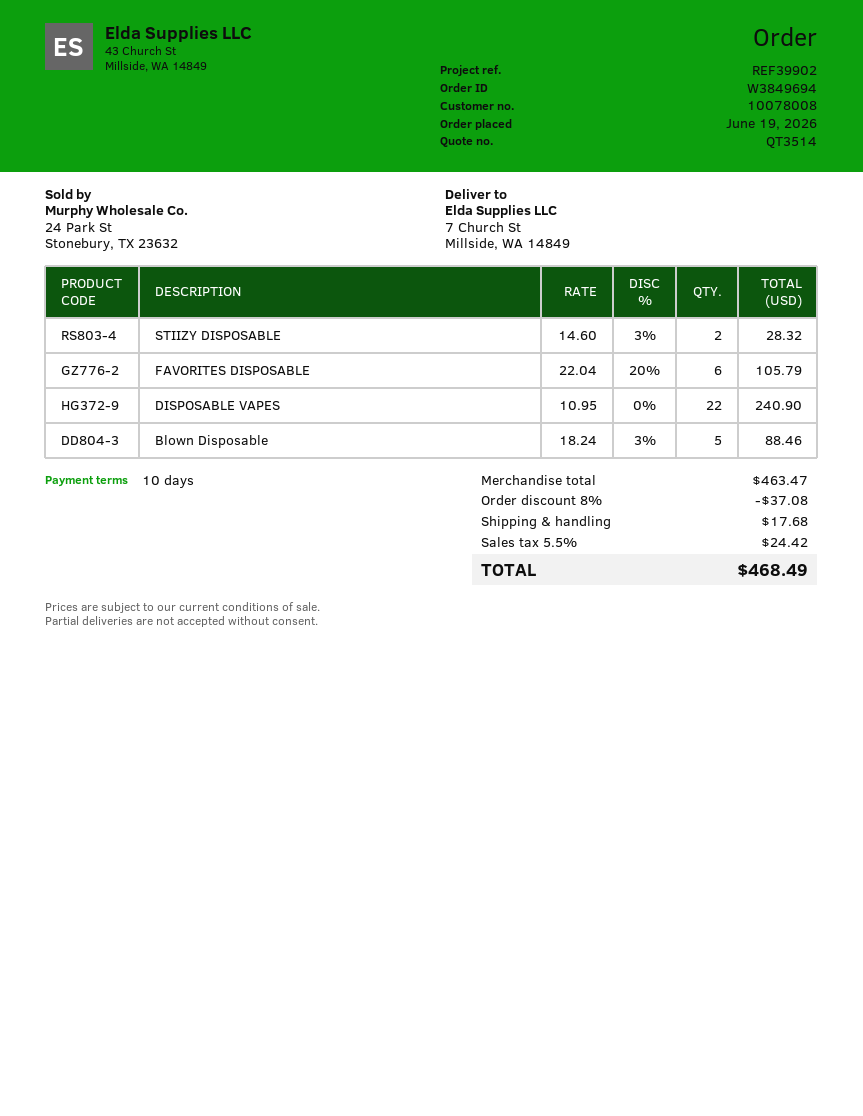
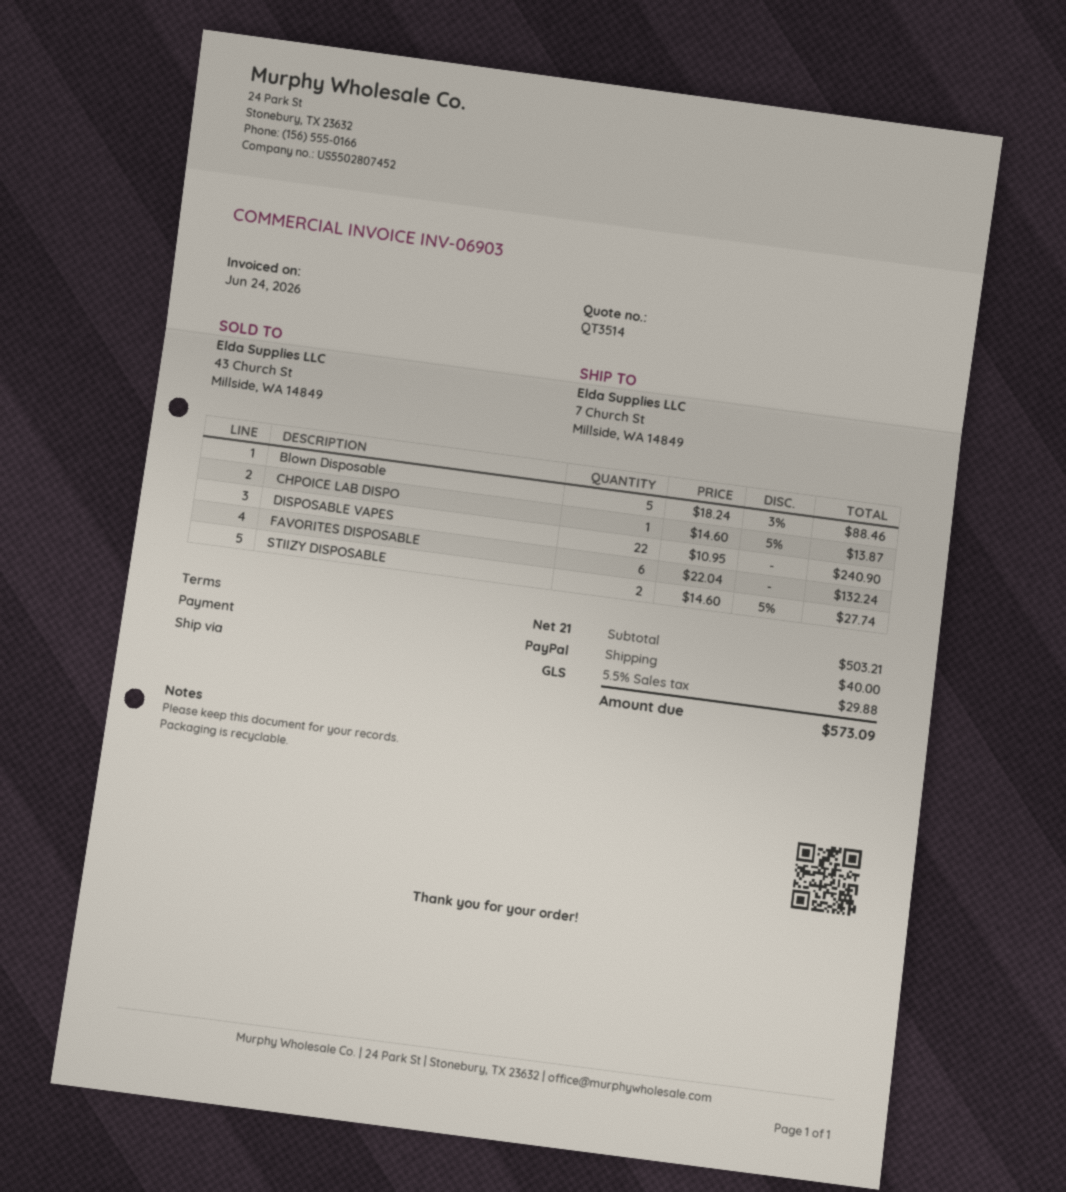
payment terms: 10 days -> 21 days
STIIZY DISPOSABLE: 2 x 14.60 - 3% = 28.32 -> 2 x 14.60 - 5% = 27.74
FAVORITES DISPOSABLE: 6 x 22.04 - 20% = 105.79 -> 6 x 22.04 = 132.24
CHPOICE LAB DISPO: none -> 1 x 14.60 - 5% = 13.87
subtotal: 463.47 -> 503.21
discount: 8% = 37.08 -> none
shipping: 17.68 -> 40.00
tax: 5.5% = 24.42 -> 5.5% = 29.88
total: 468.49 -> 573.09

